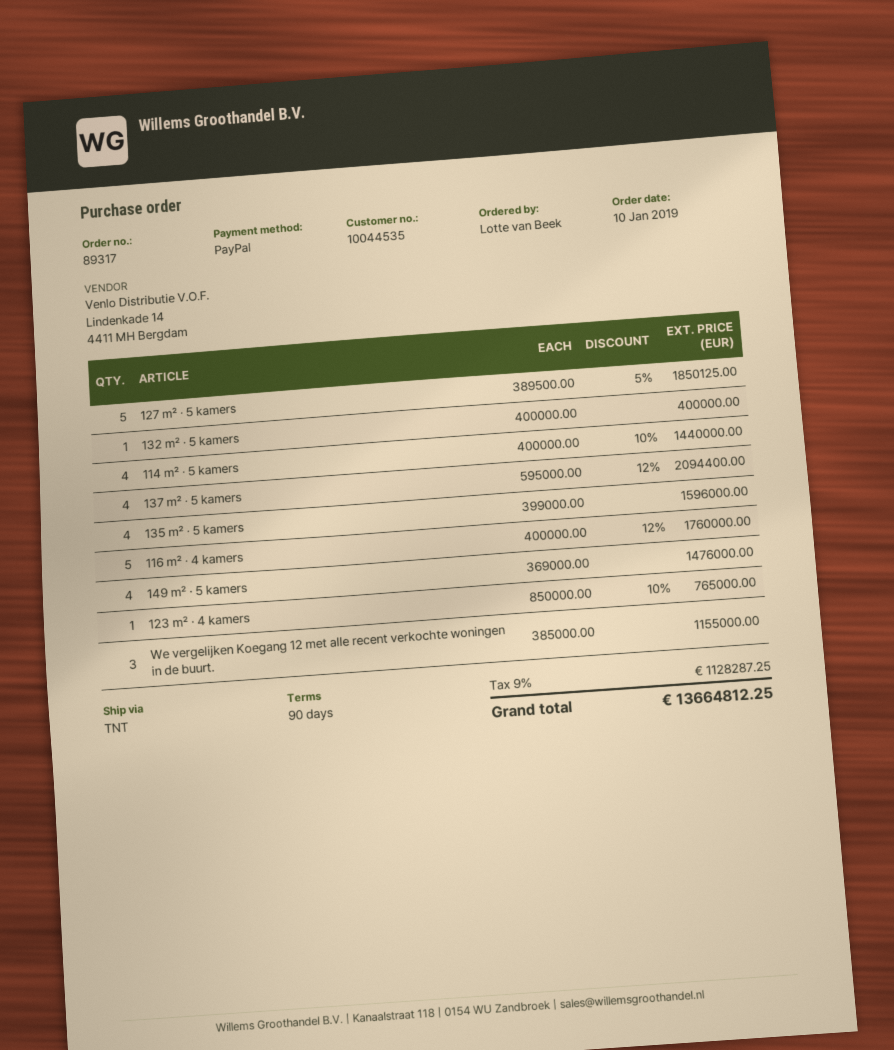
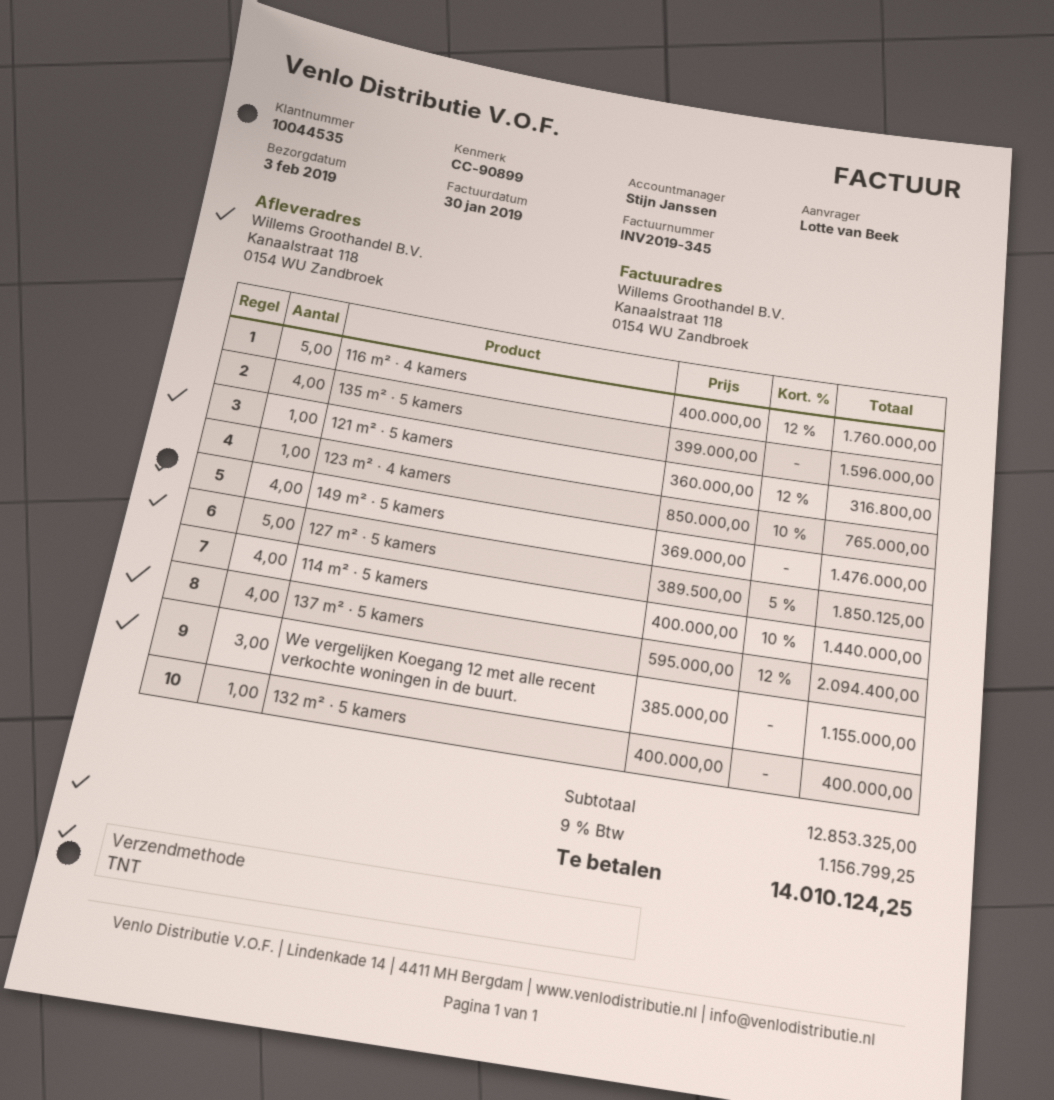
121 m² · 5 kamers: none -> 1 x 360000.00 - 12% = 316800.00
tax: 9% = 1128287.25 -> 9% = 1156799.25
total: 13664812.25 -> 14010124.25

